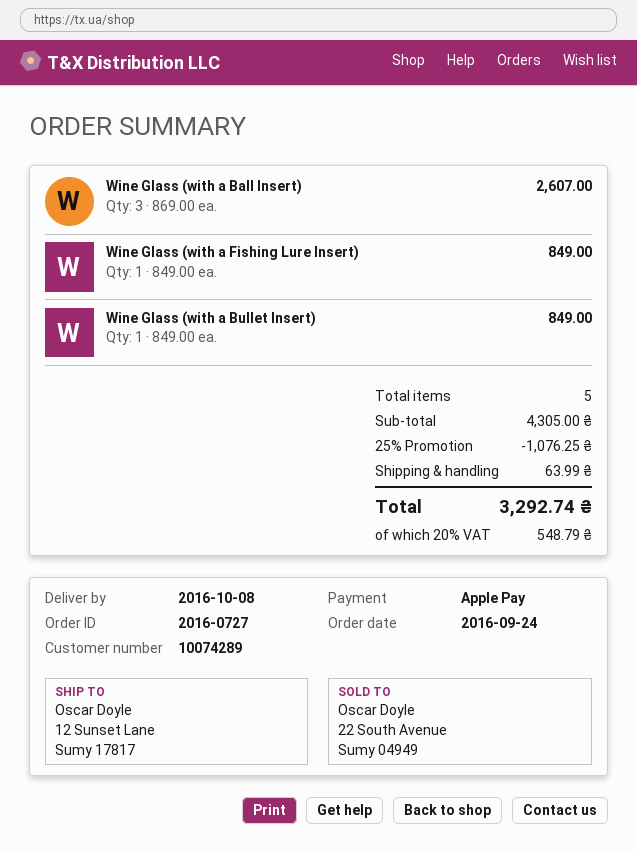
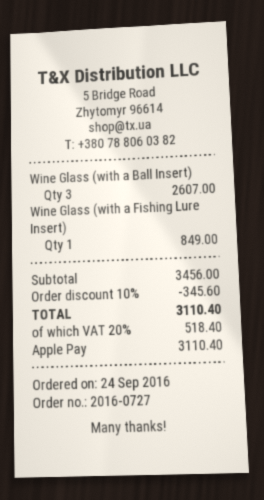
Wine Glass (with a Bullet Insert): 1 for 849.00 -> none
subtotal: 4305.00 -> 3456.00
discount: 25% = 1076.25 -> 10% = 345.60
shipping: 63.99 -> none
tax: 20% = 548.79 -> 20% = 518.40
total: 3292.74 -> 3110.40

